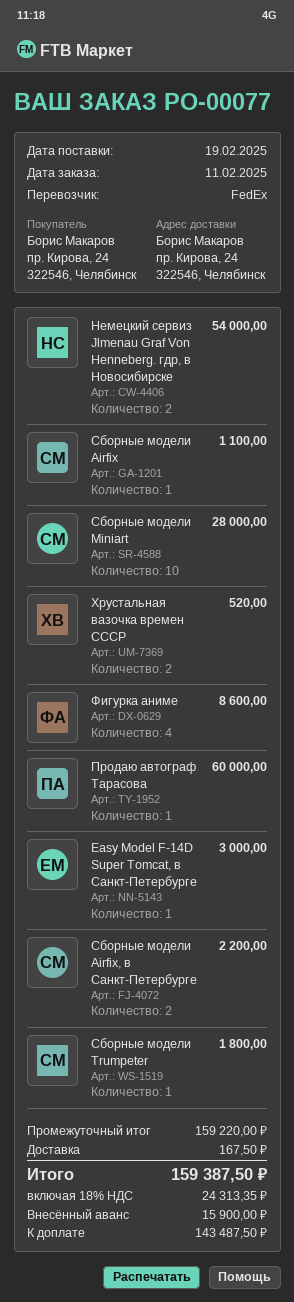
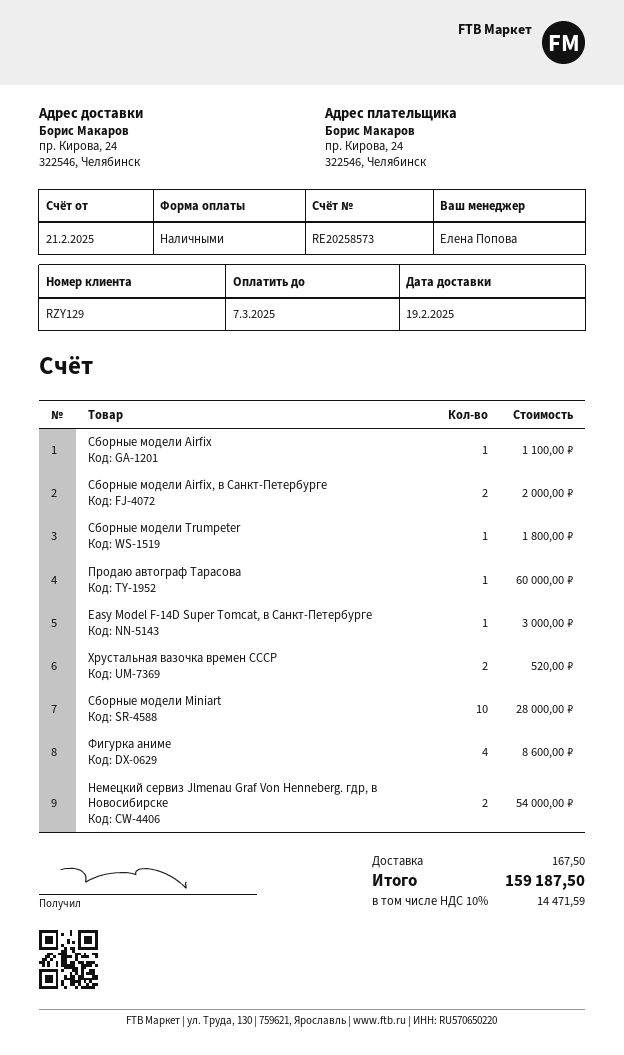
Сборные модели Airfix, в Санкт-Петербурге: 2 for 2200.00 -> 2 for 2000.00
tax: 18% = 24313.35 -> 10% = 14471.59
total: 159387.50 -> 159187.50

